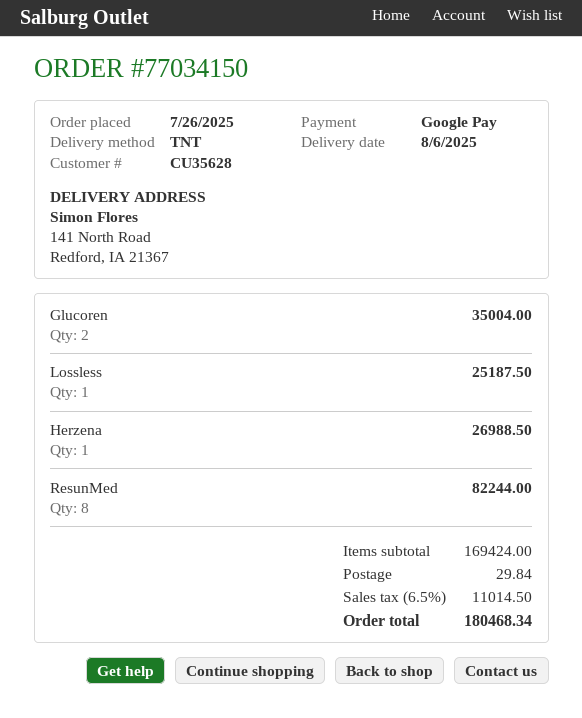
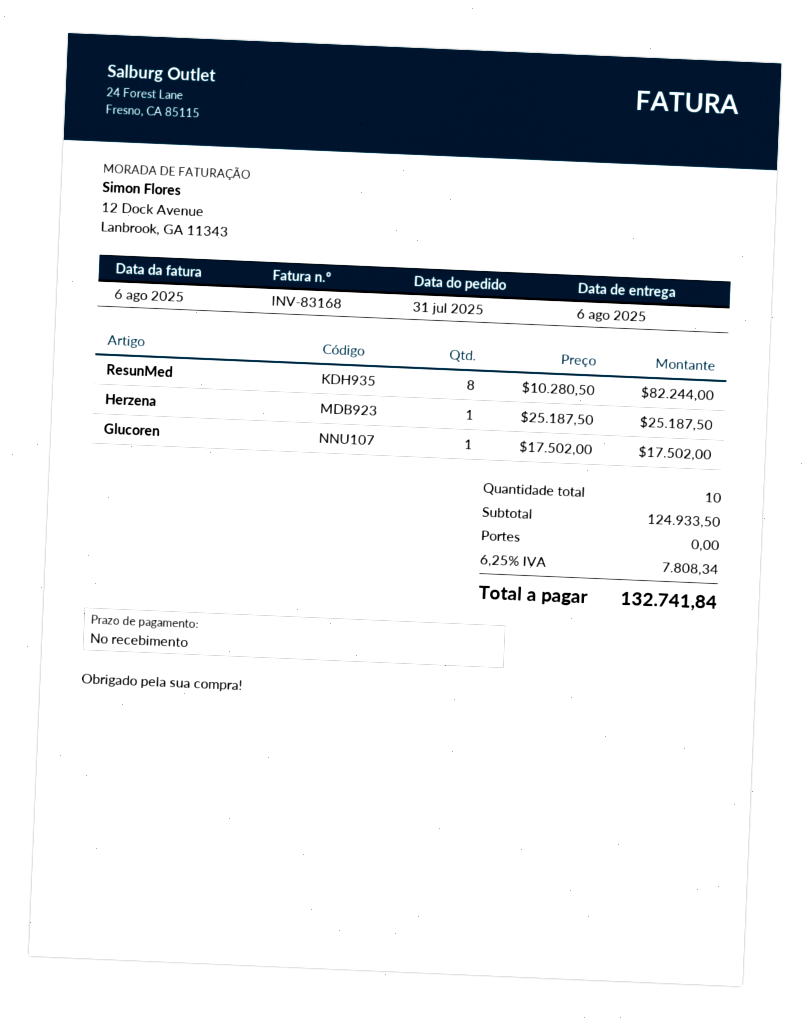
order date: 2025-07-26 -> 2025-07-31
Glucoren: 2 for 35004.00 -> 1 for 17502.00
Lossless: 1 for 25187.50 -> none
Herzena: 1 for 26988.50 -> 1 for 25187.50
subtotal: 169424.00 -> 124933.50
shipping: 29.84 -> 0.00
tax: 6.5% = 11014.50 -> 6.25% = 7808.34
total: 180468.34 -> 132741.84

